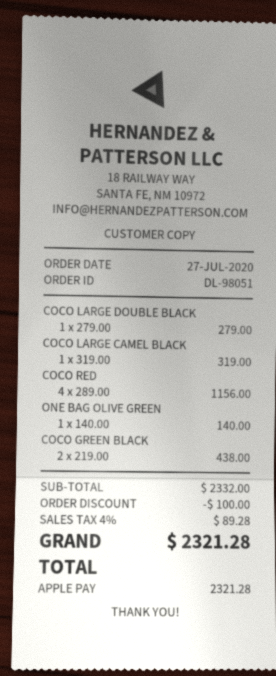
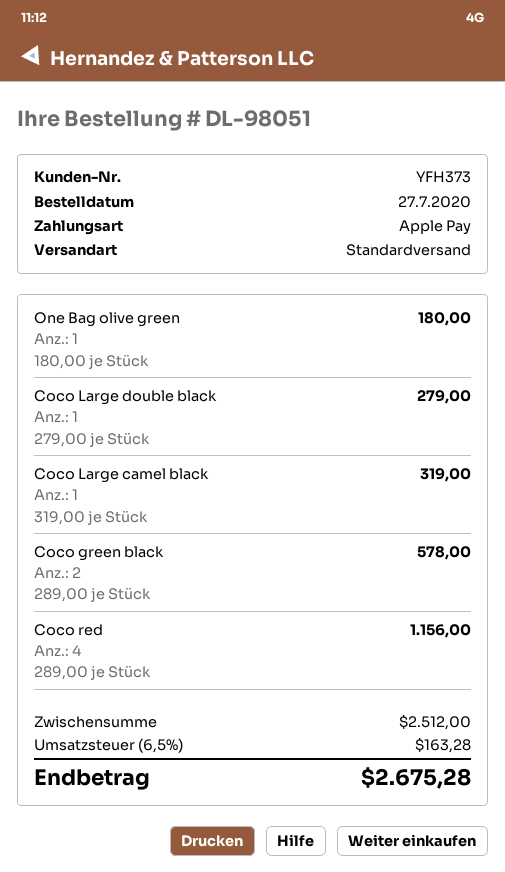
ONE BAG OLIVE GREEN: 1 x 140.00 = 140.00 -> 1 x 180.00 = 180.00
COCO GREEN BLACK: 2 x 219.00 = 438.00 -> 2 x 289.00 = 578.00
subtotal: 2332.00 -> 2512.00
discount: 100.00 -> none
tax: 4% = 89.28 -> 6.5% = 163.28
total: 2321.28 -> 2675.28

